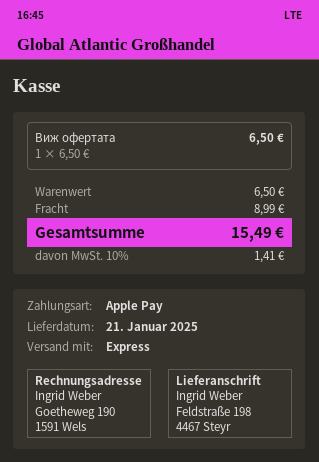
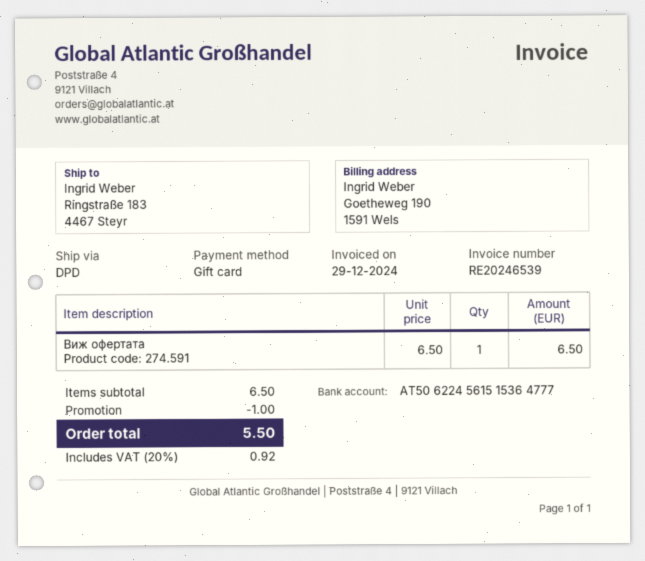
payment method: Apple Pay -> gift card
shipping method: express -> DPD
ship to: Feldstraße 198, 4467 Steyr -> Ringstraße 183, 4467 Steyr
discount: none -> 1.00
shipping: 8.99 -> none
tax: 10% = 1.41 -> 20% = 0.92
total: 15.49 -> 5.50

